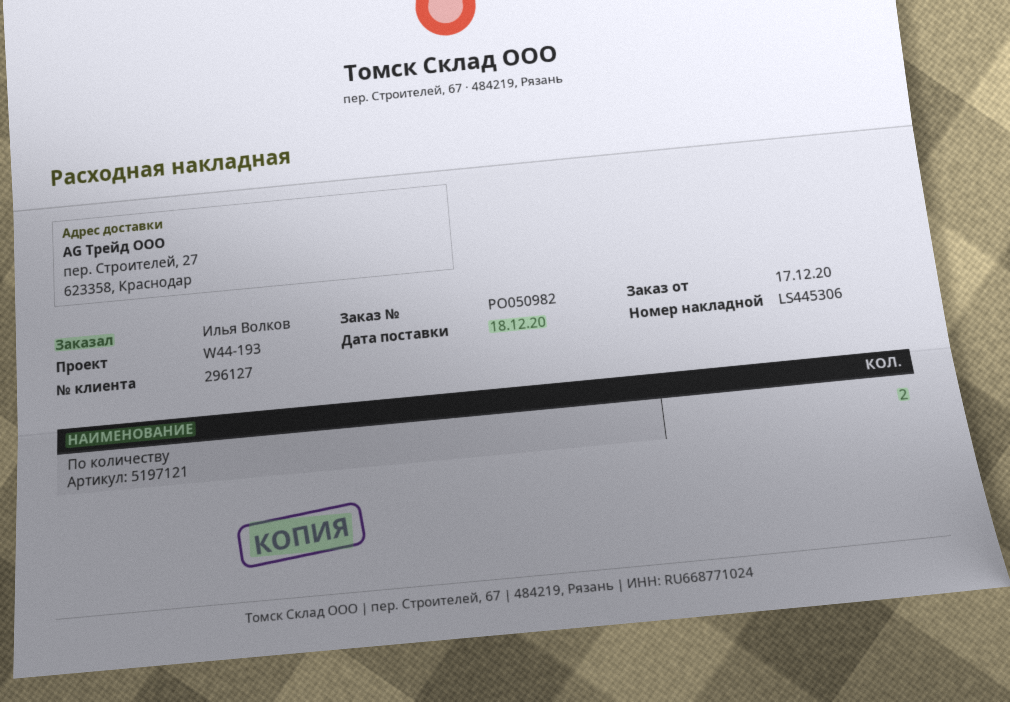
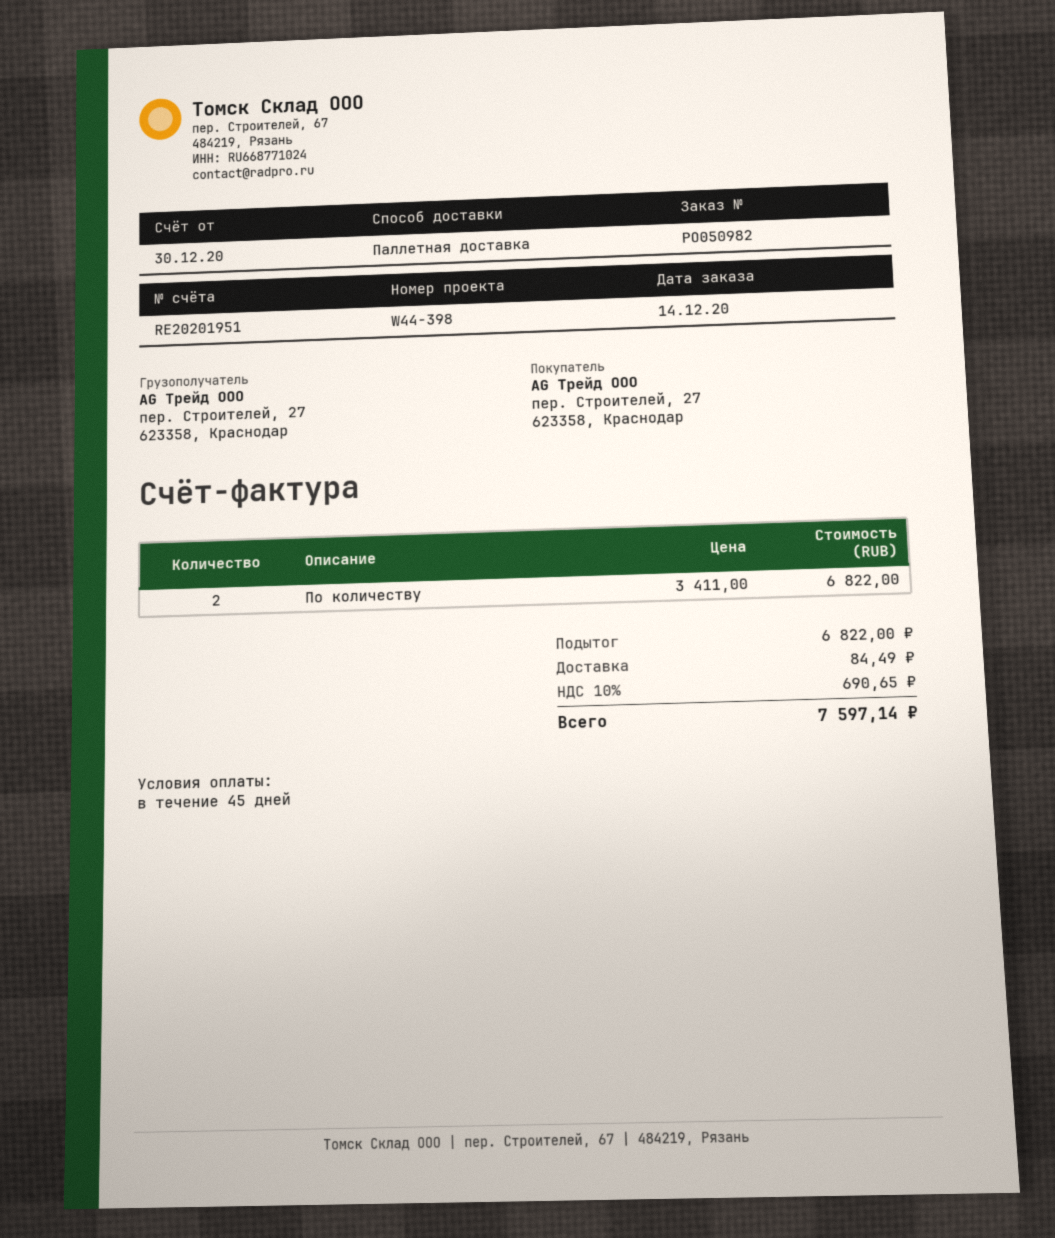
order date: 2020-12-17 -> 2020-12-14
reference: W44-193 -> W44-398

